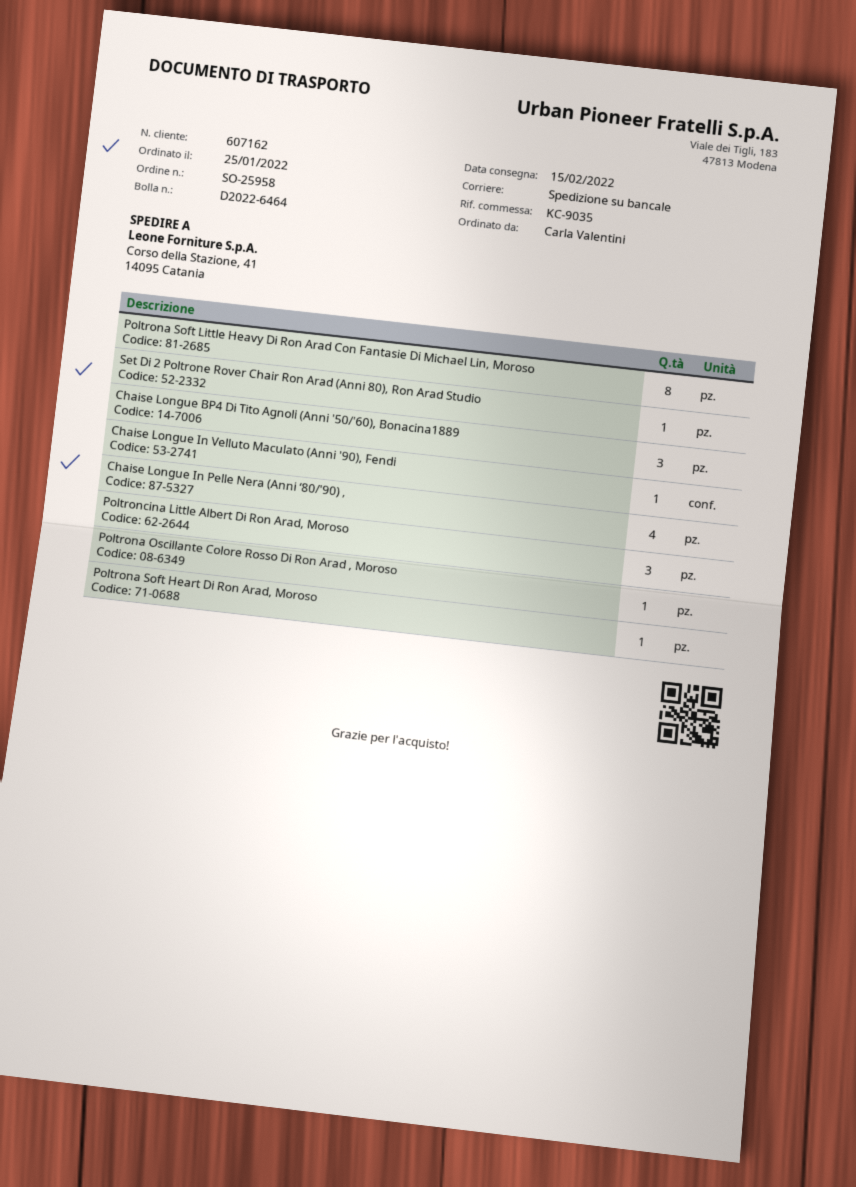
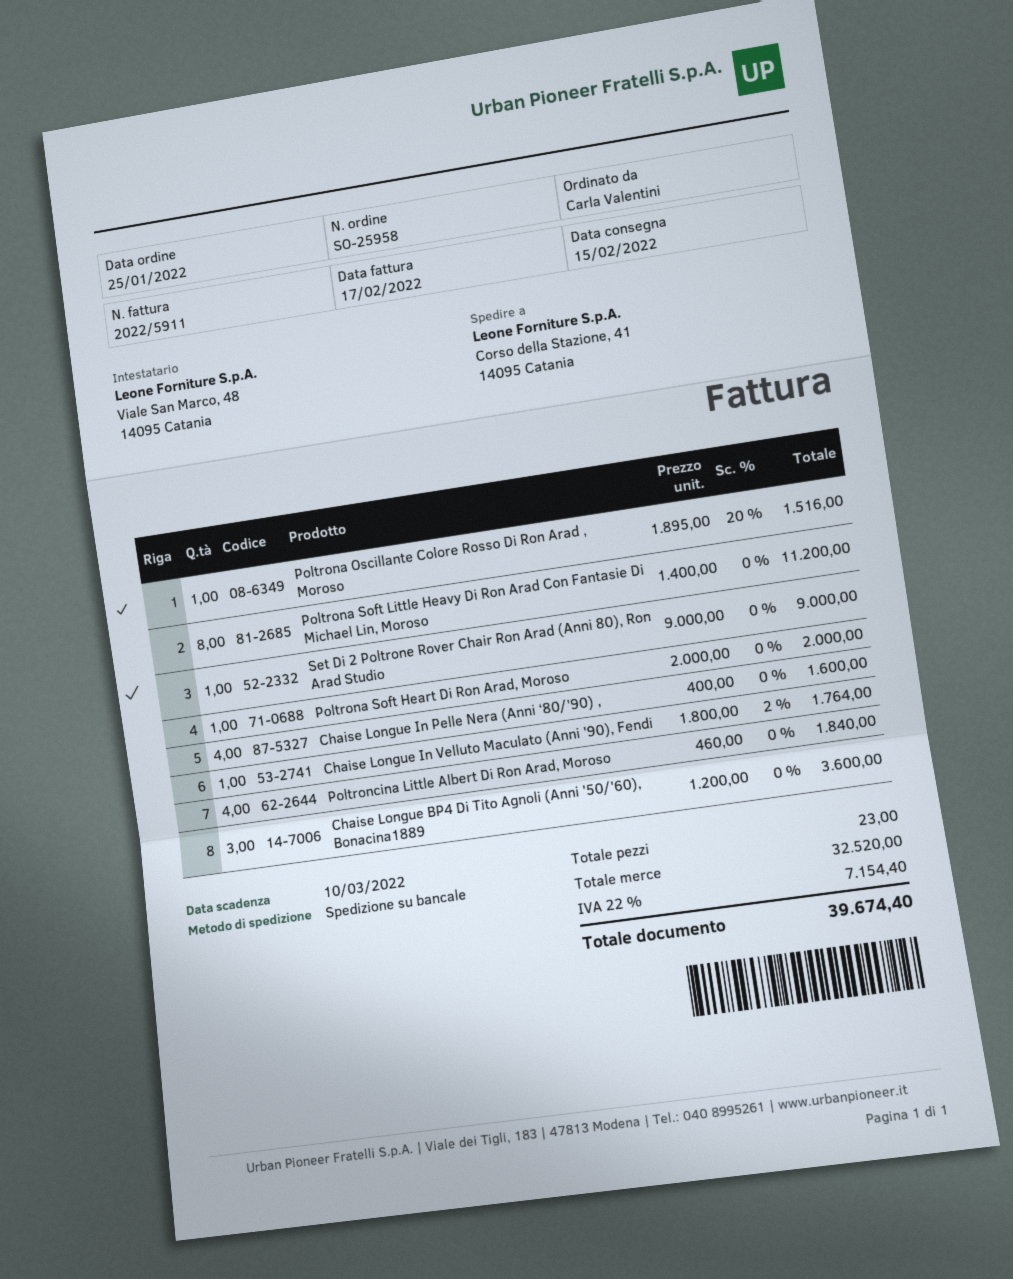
Poltroncina Little Albert Di Ron Arad, Moroso: 3 -> 4

